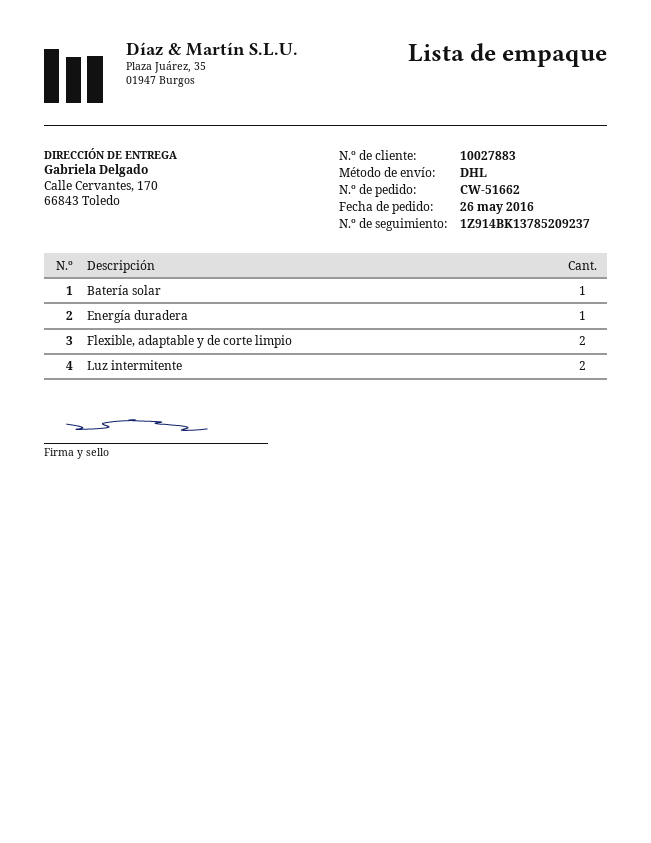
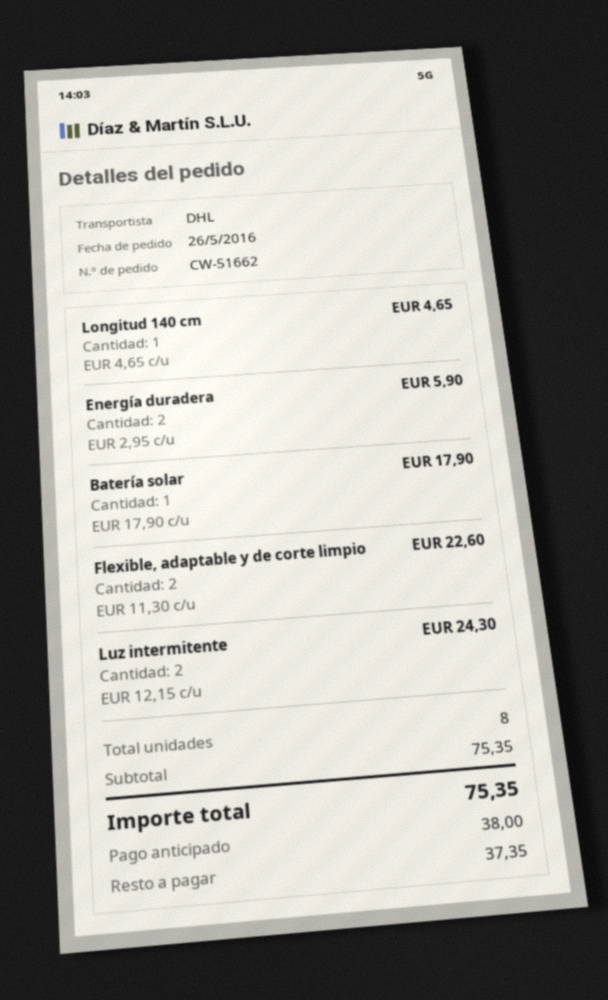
Energía duradera: 1 -> 2
Longitud 140 cm: none -> 1

